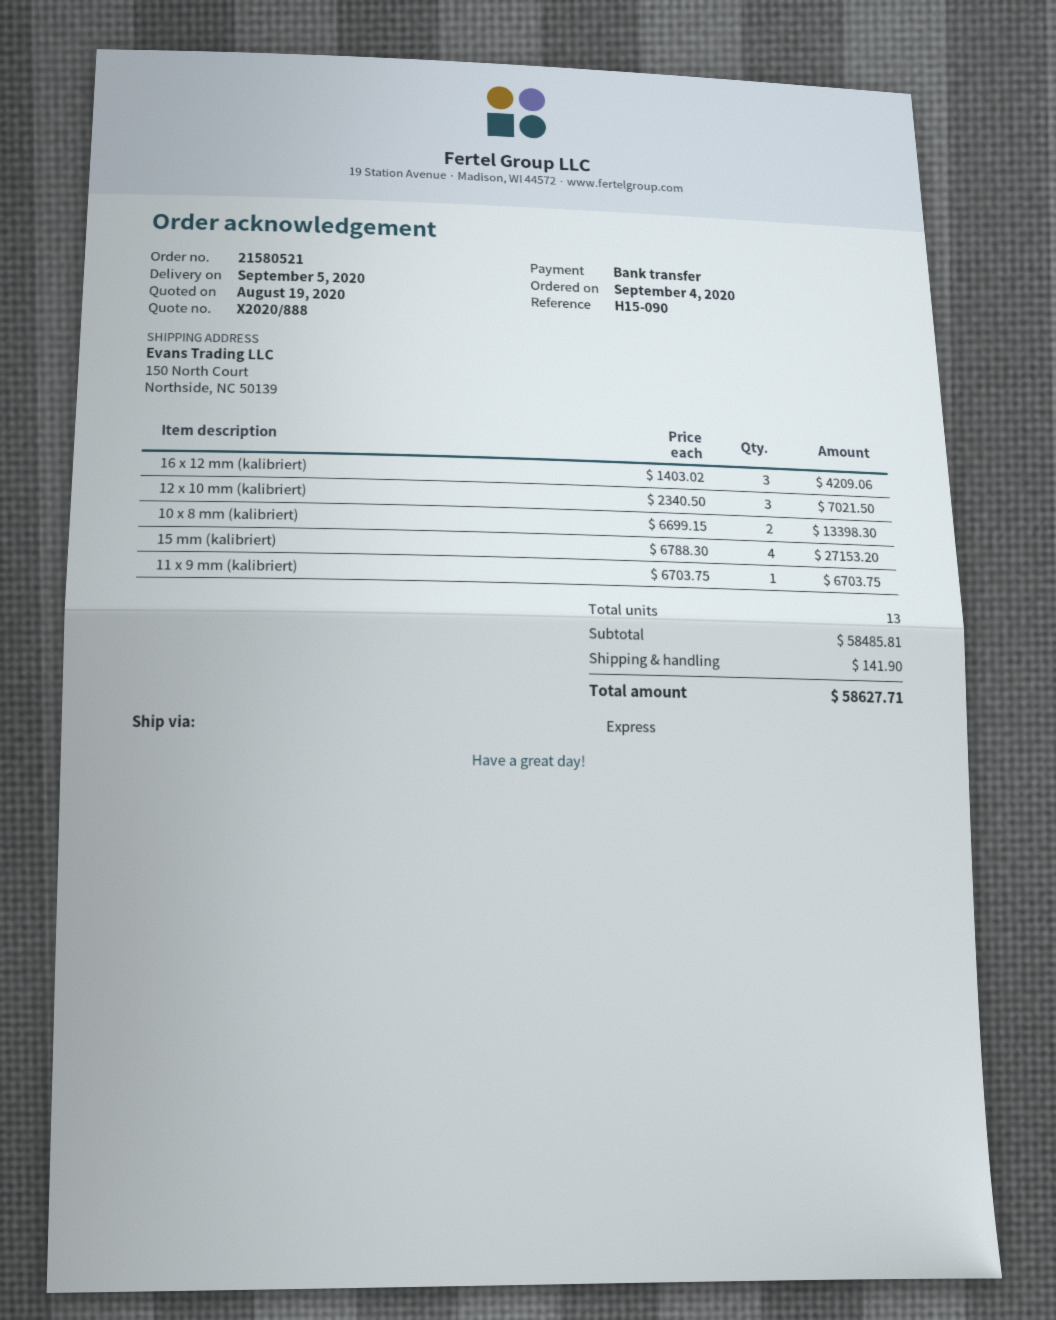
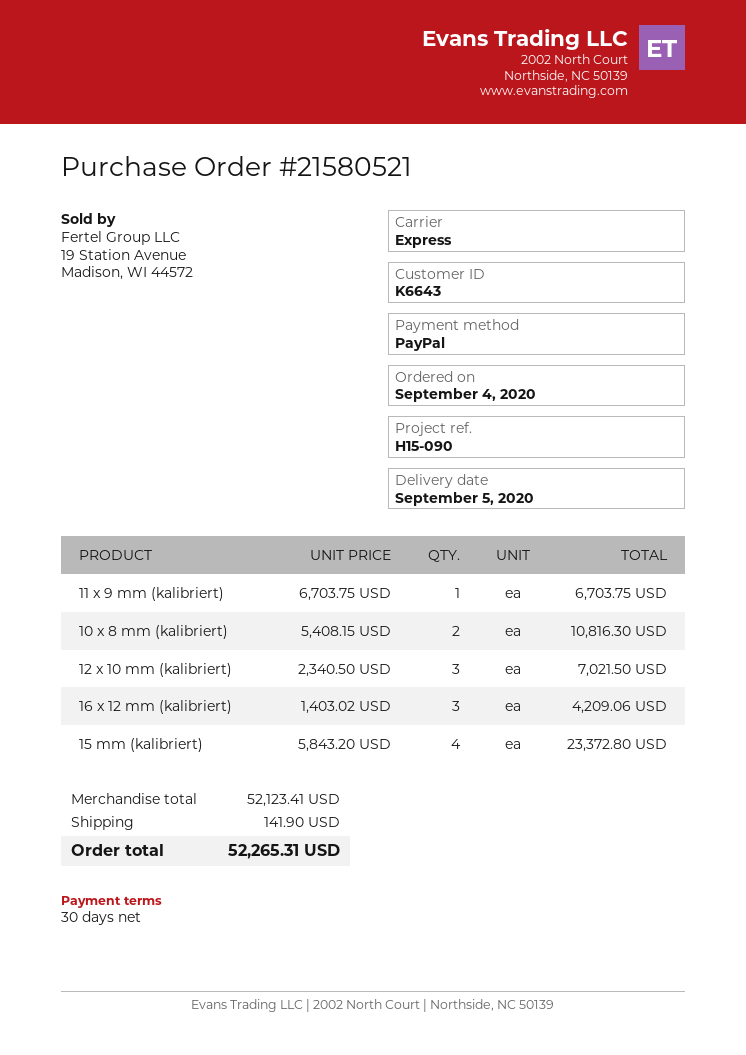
payment method: bank transfer -> PayPal
10 x 8 mm (kalibriert): 2 x 6699.15 = 13398.30 -> 2 x 5408.15 = 10816.30
15 mm (kalibriert): 4 x 6788.30 = 27153.20 -> 4 x 5843.20 = 23372.80
subtotal: 58485.81 -> 52123.41
total: 58627.71 -> 52265.31

